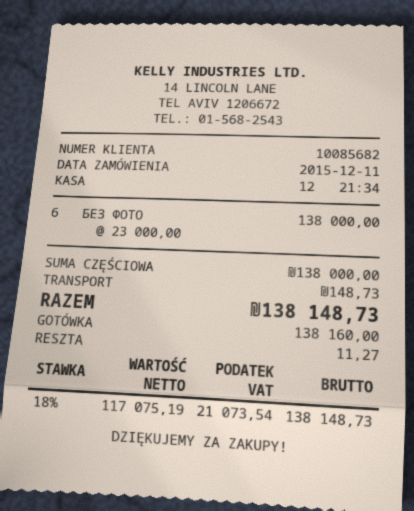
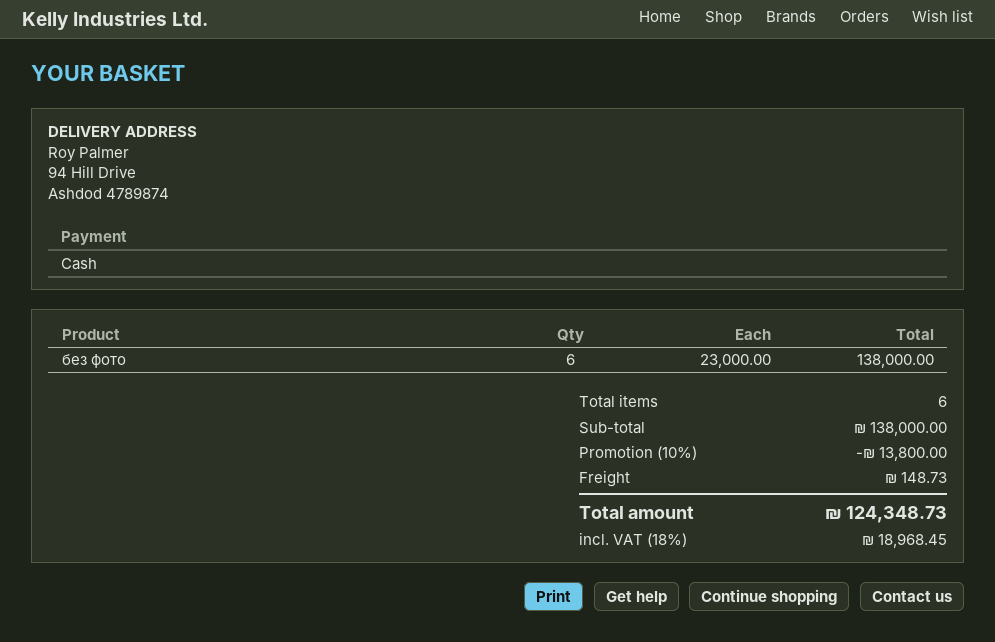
discount: none -> 10% = 13800.00
tax: 18% = 21073.54 -> 18% = 18968.45
total: 138148.73 -> 124348.73

